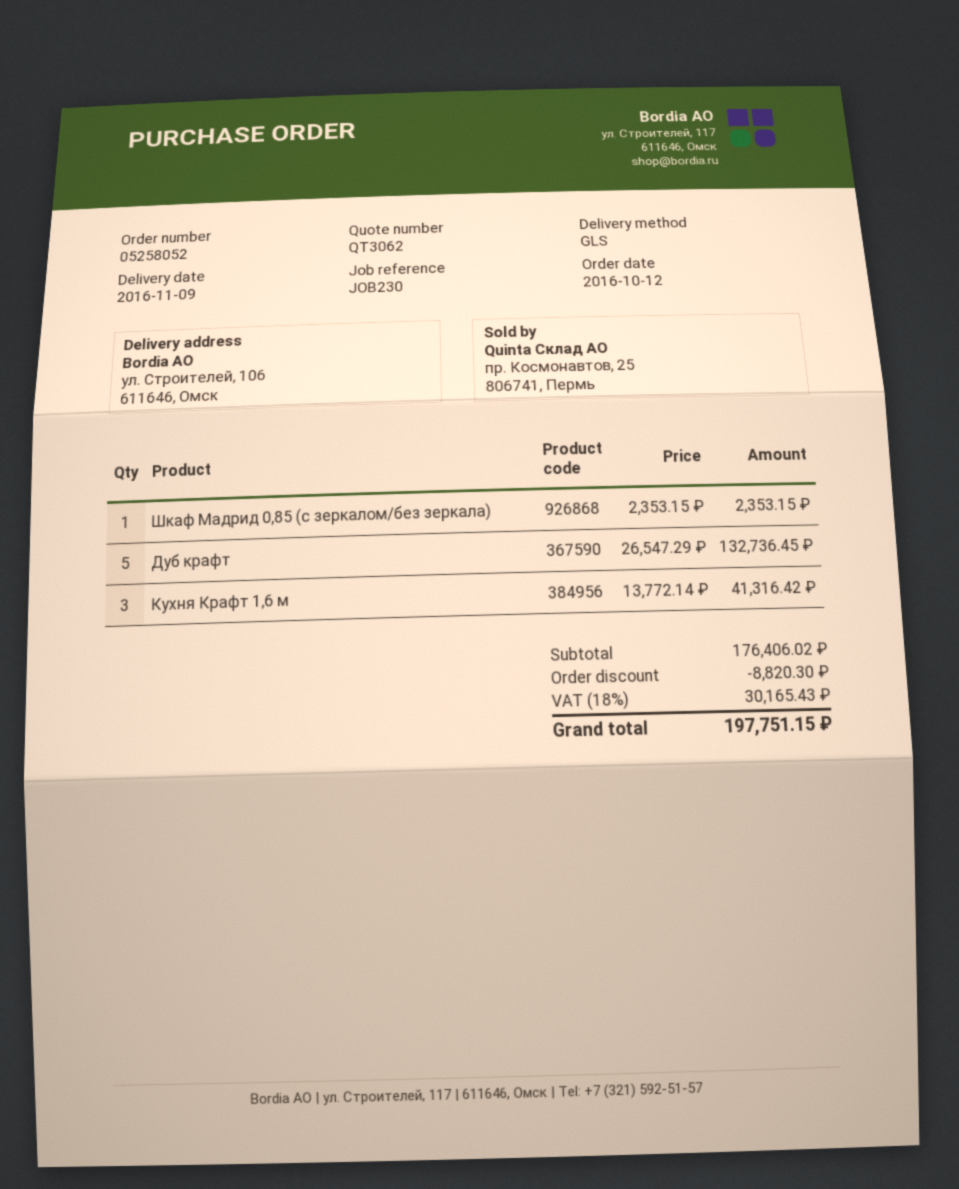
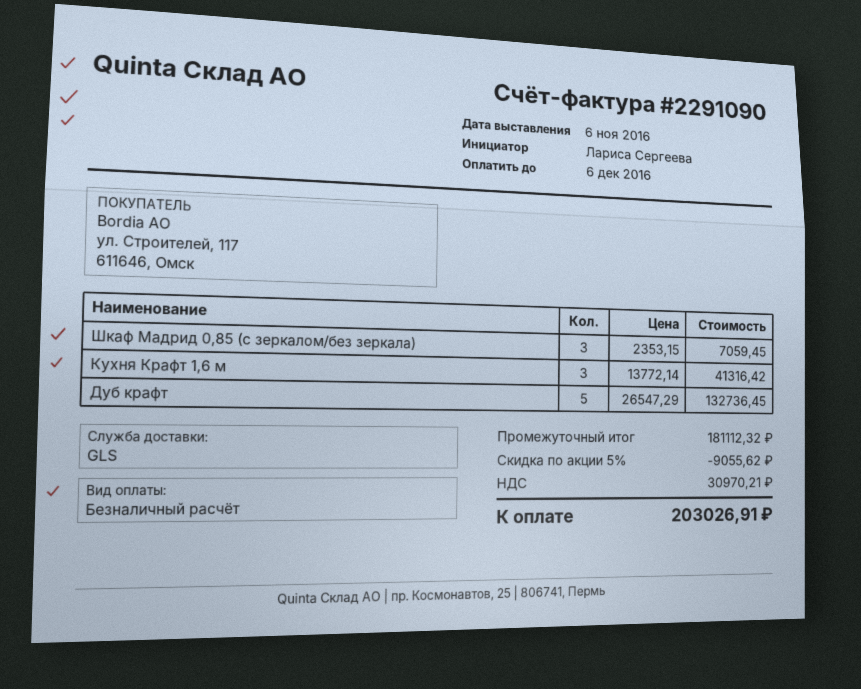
Шкаф Мадрид 0,85 (с зеркалом/без зеркала): 1 x 2353.15 = 2353.15 -> 3 x 2353.15 = 7059.45
subtotal: 176406.02 -> 181112.32
discount: 8820.30 -> 9055.62
tax: 30165.43 -> 30970.21
total: 197751.15 -> 203026.91

